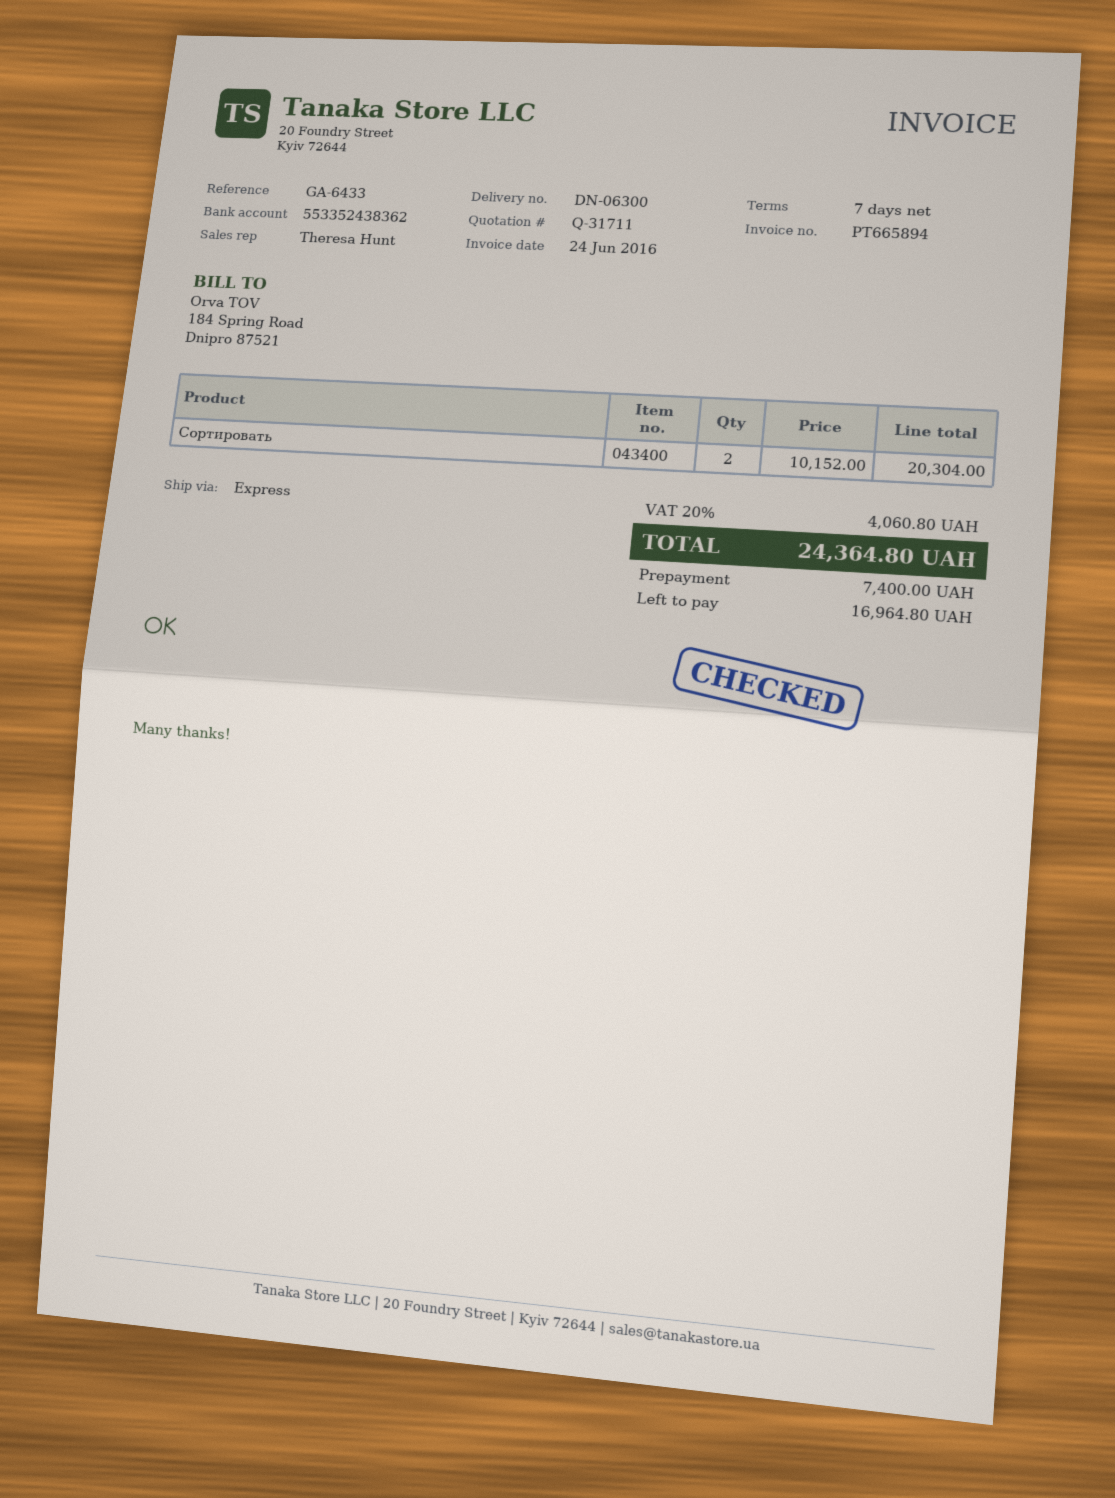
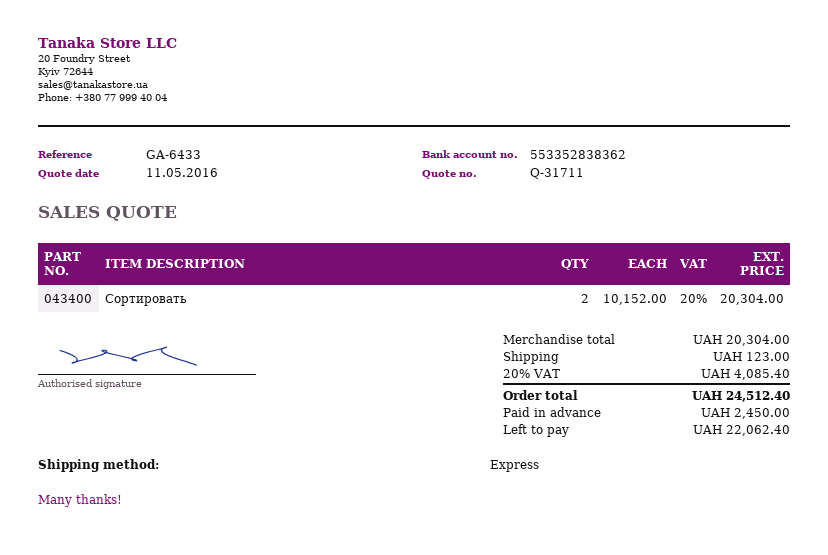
bank account: 553352438362 -> 553352838362
shipping: none -> 123.00
tax: 20% = 4060.80 -> 20% = 4085.40
total: 24364.80 -> 24512.40
deposit: 7400.00 -> 2450.00
balance: 16964.80 -> 22062.40

